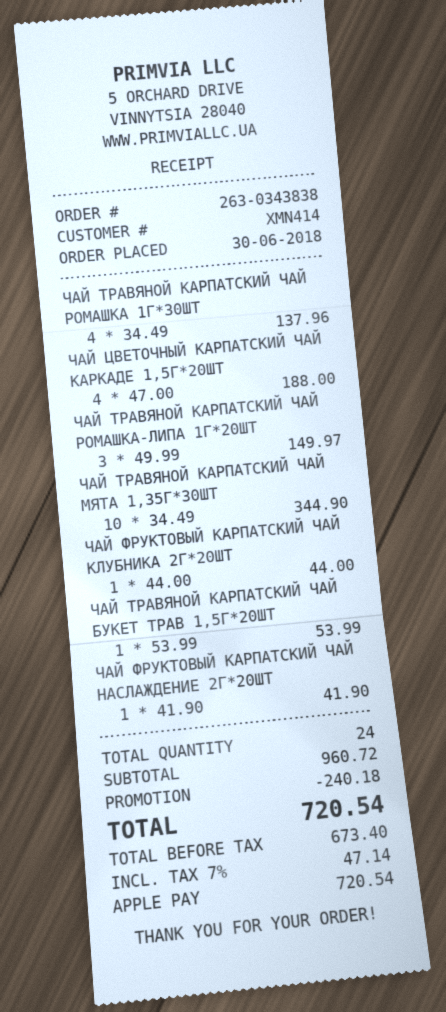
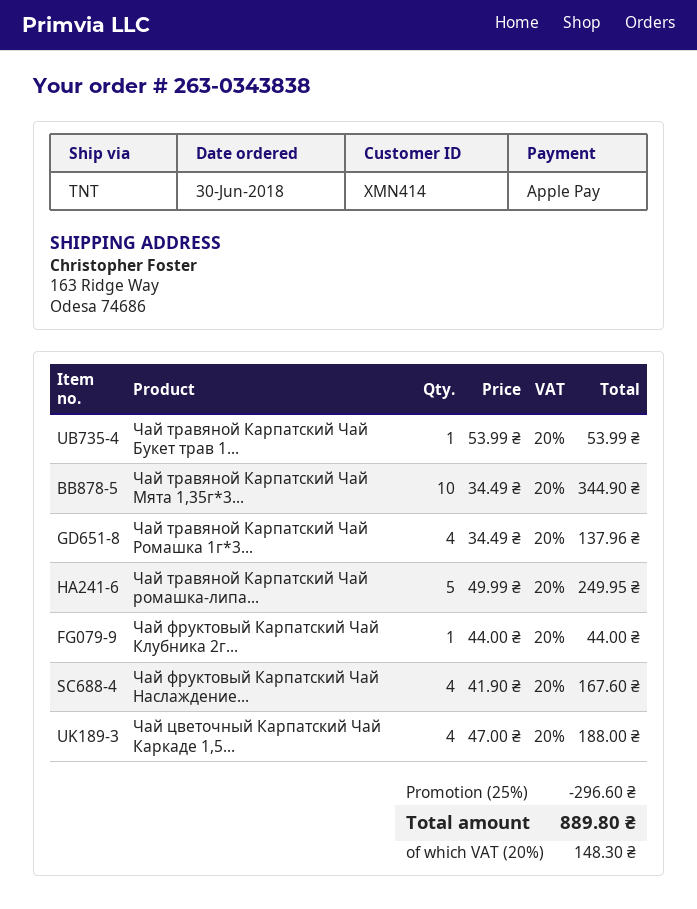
ЧАЙ ТРАВЯНОЙ КАРПАТСКИЙ ЧАЙ РОМАШКА-ЛИПА 1Г*20ШТ: 3 x 49.99 = 149.97 -> 5 x 49.99 = 249.95
ЧАЙ ФРУКТОВЫЙ КАРПАТСКИЙ ЧАЙ НАСЛАЖДЕНИЕ 2Г*20ШТ: 1 x 41.90 = 41.90 -> 4 x 41.90 = 167.60
discount: 240.18 -> 296.60
tax: 7% = 47.14 -> 20% = 148.30
total: 720.54 -> 889.80

